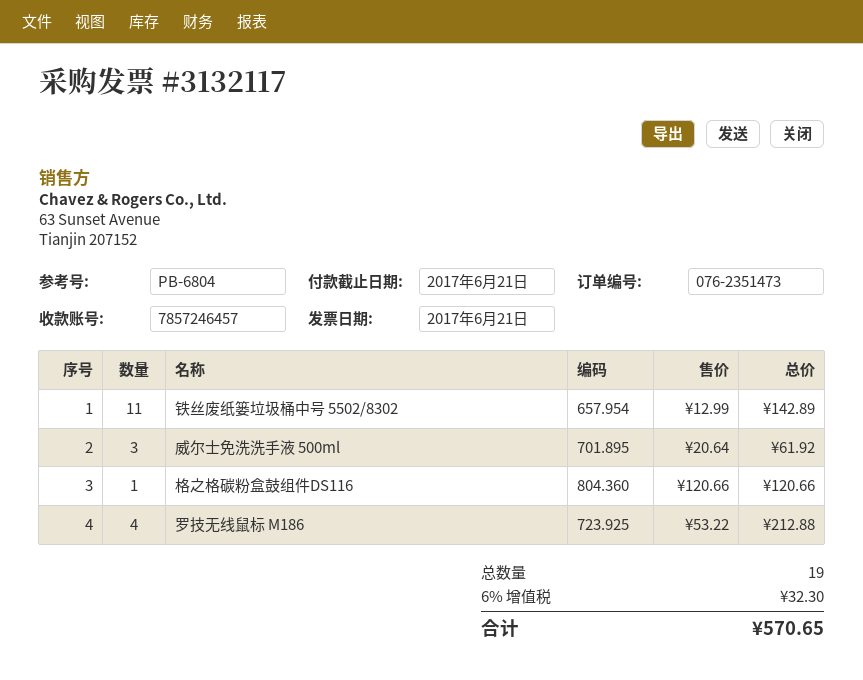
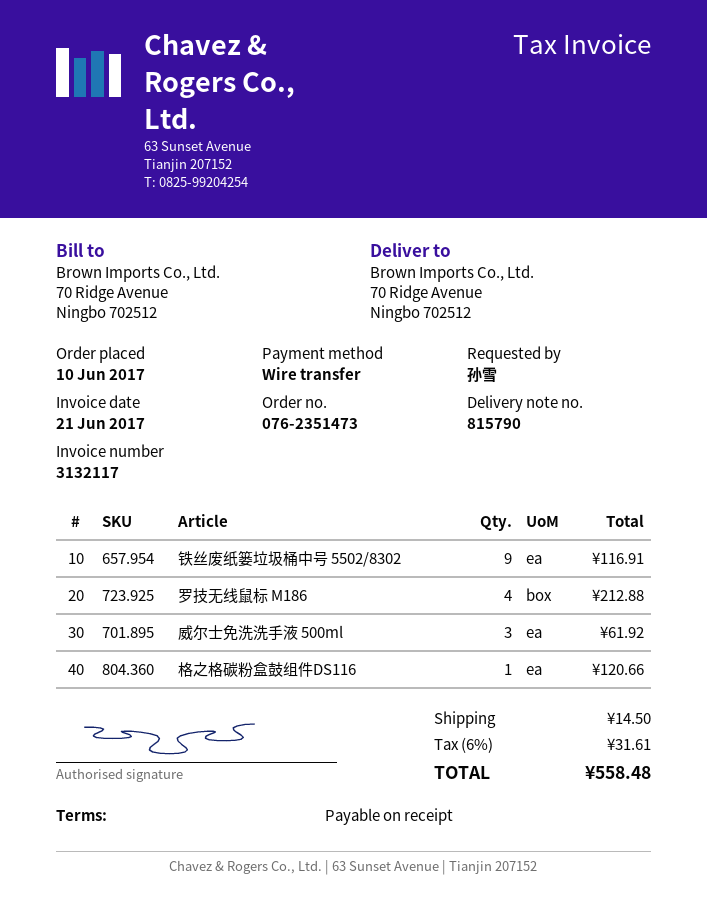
铁丝废纸篓垃圾桶中号 5502/8302: 11 for 142.89 -> 9 for 116.91
shipping: none -> 14.50
tax: 6% = 32.30 -> 6% = 31.61
total: 570.65 -> 558.48

